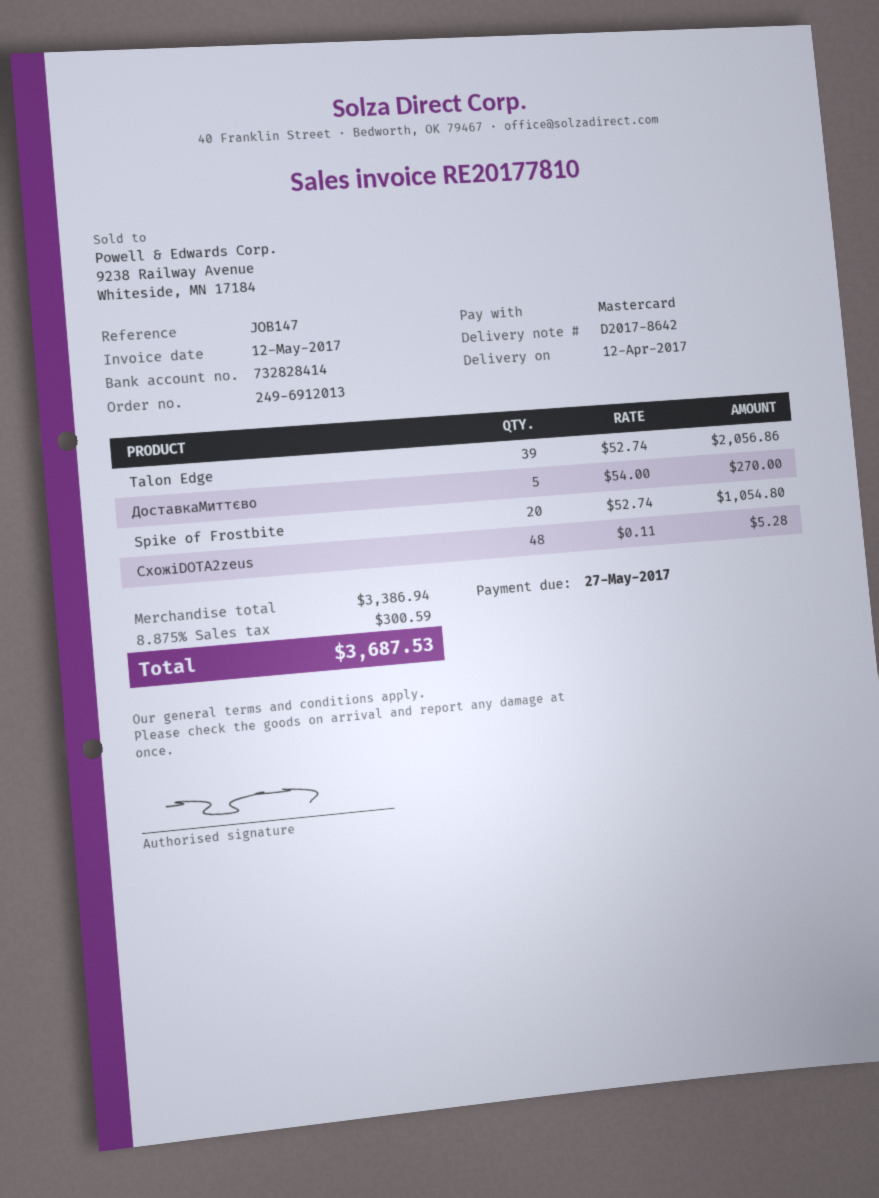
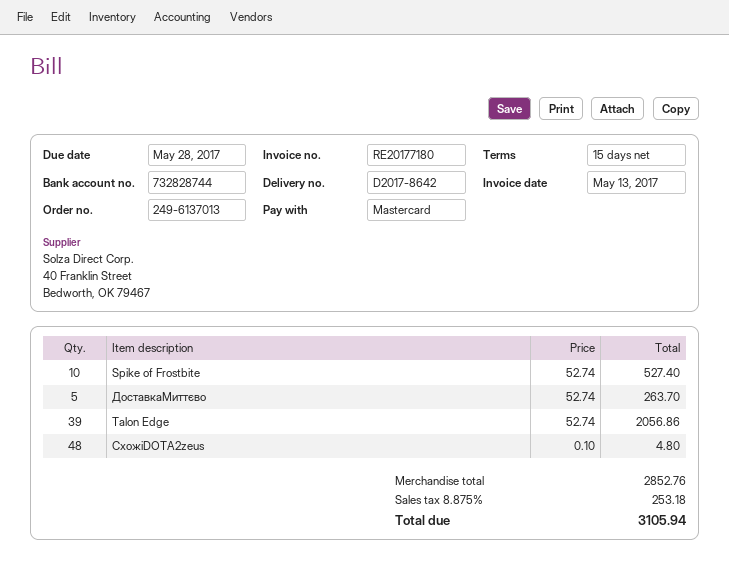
order number: 249-6912013 -> 249-6137013
invoice number: RE20177810 -> RE20177180
invoice date: 2017-05-12 -> 2017-05-13
due date: 2017-05-27 -> 2017-05-28
bank account: 732828414 -> 732828744
ДоставкаМиттєво: 5 x 54.00 = 270.00 -> 5 x 52.74 = 263.70
Spike of Frostbite: 20 x 52.74 = 1054.80 -> 10 x 52.74 = 527.40
СхожіDOTA2zeus: 48 x 0.11 = 5.28 -> 48 x 0.10 = 4.80
subtotal: 3386.94 -> 2852.76
tax: 8.875% = 300.59 -> 8.875% = 253.18
total: 3687.53 -> 3105.94

